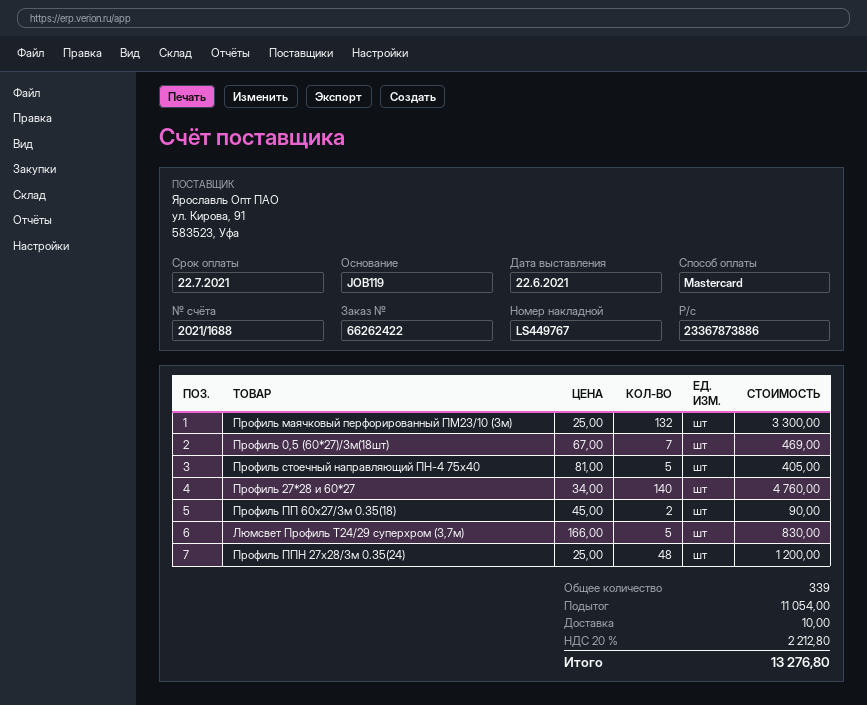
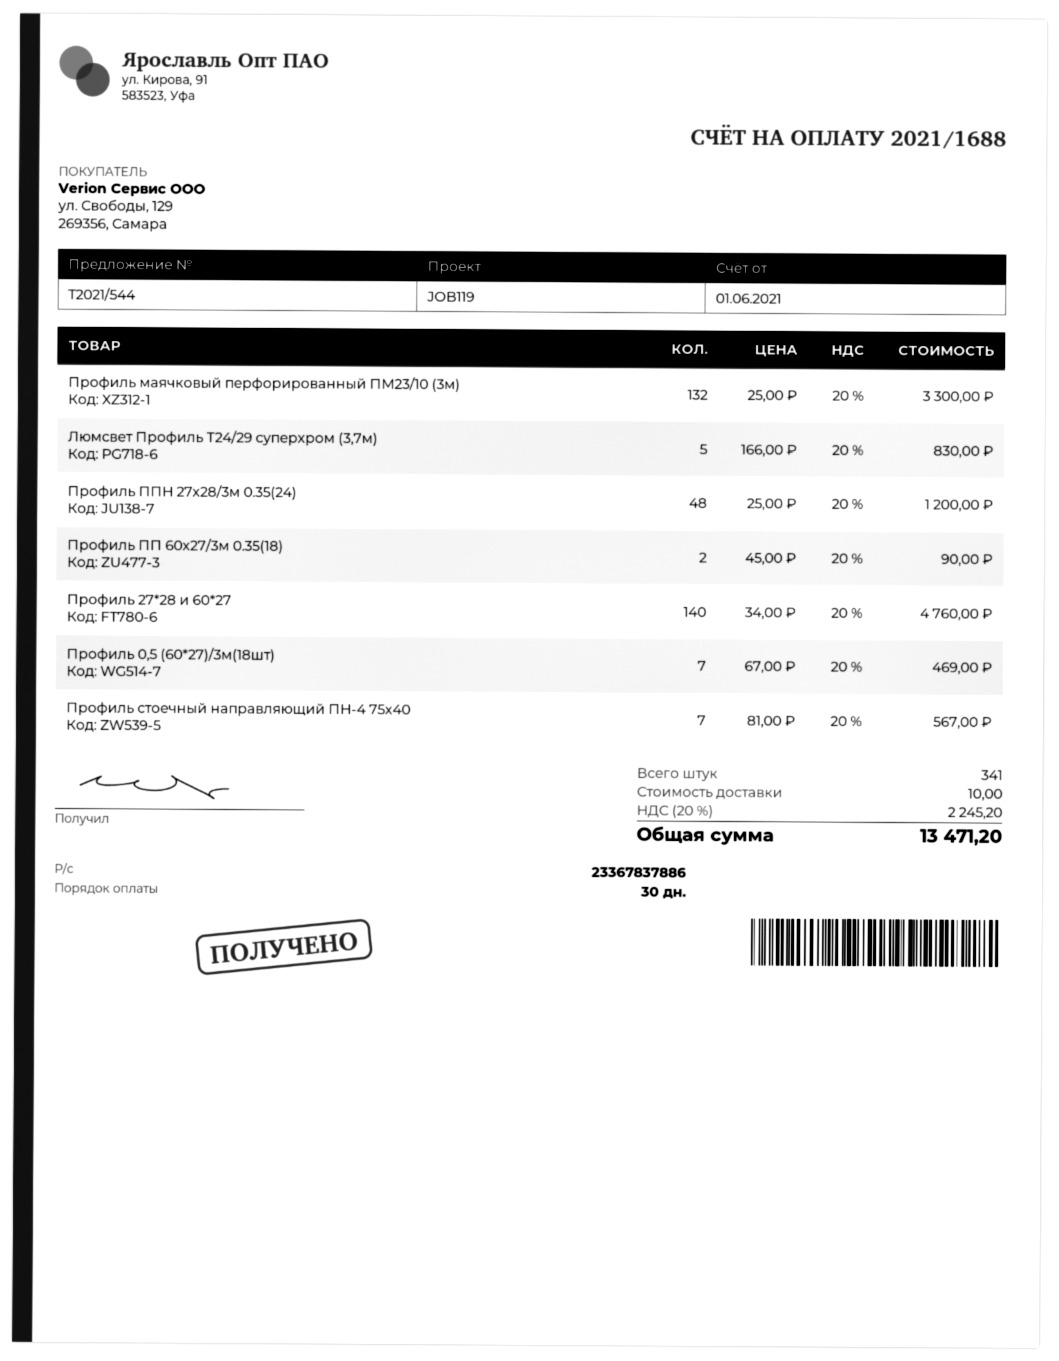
invoice date: 2021-06-22 -> 2021-06-01
bank account: 23367873886 -> 23367837886
Профиль стоечный направляющий ПН-4 75х40: 5 x 81.00 = 405.00 -> 7 x 81.00 = 567.00
total quantity: 339 -> 341
tax: 20% = 2212.80 -> 20% = 2245.20
total: 13276.80 -> 13471.20

